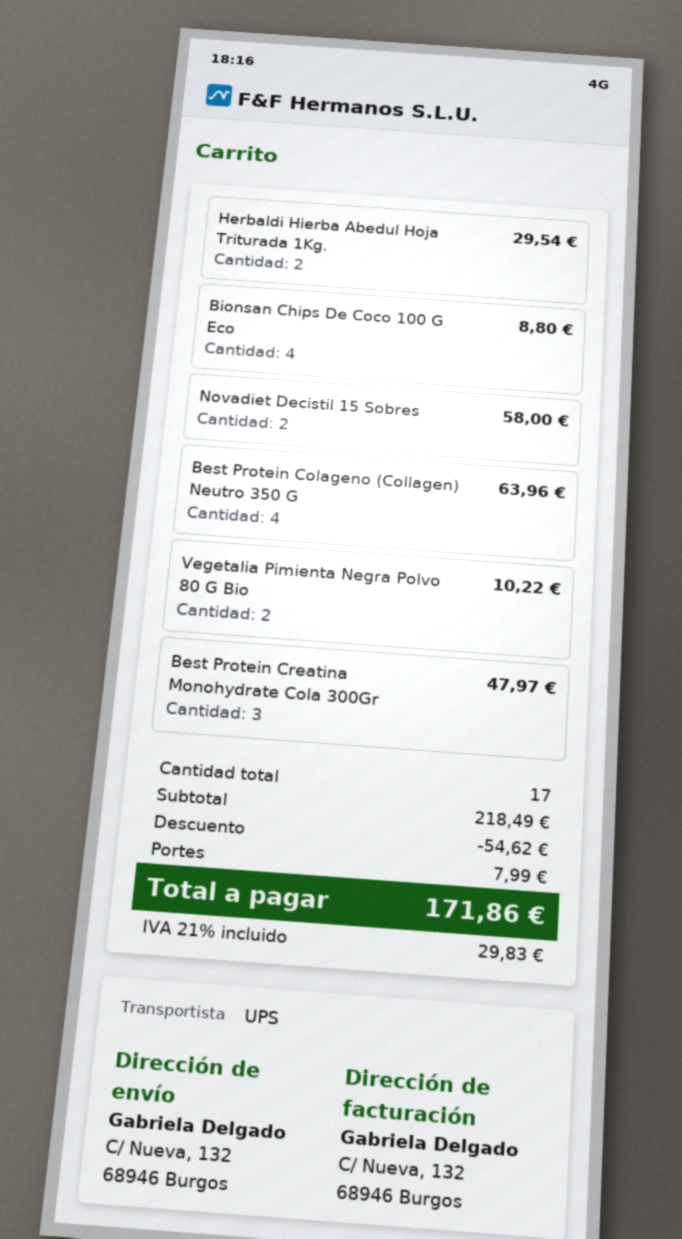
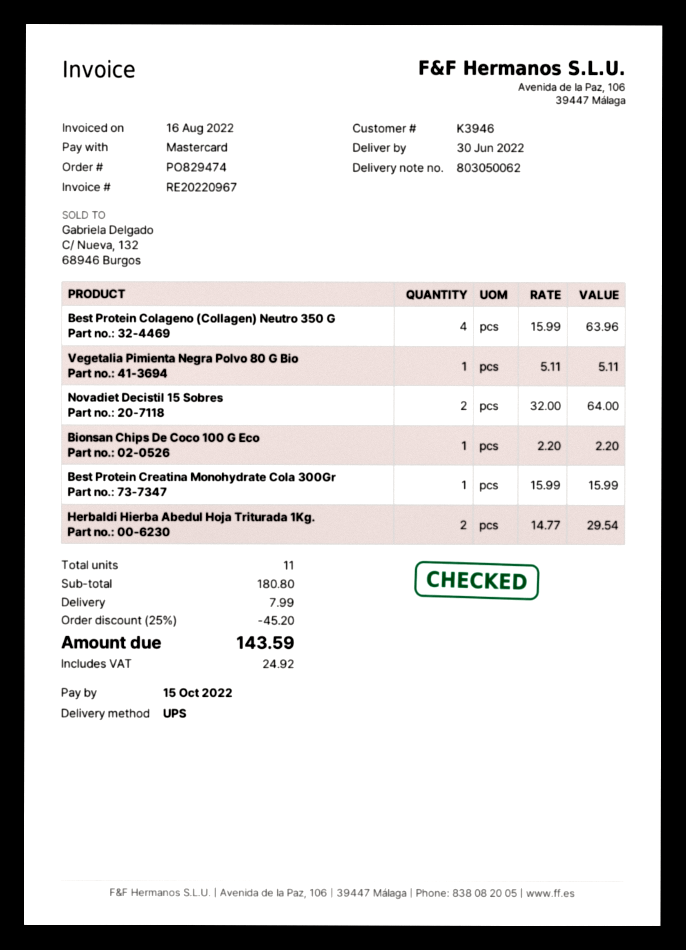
Bionsan Chips De Coco 100 G Eco: 4 for 8.80 -> 1 for 2.20
Novadiet Decistil 15 Sobres: 2 for 58.00 -> 2 for 64.00
Vegetalia Pimienta Negra Polvo 80 G Bio: 2 for 10.22 -> 1 for 5.11
Best Protein Creatina Monohydrate Cola 300Gr: 3 for 47.97 -> 1 for 15.99
total quantity: 17 -> 11
subtotal: 218.49 -> 180.80
discount: 54.62 -> 45.20
tax: 29.83 -> 24.92
total: 171.86 -> 143.59

